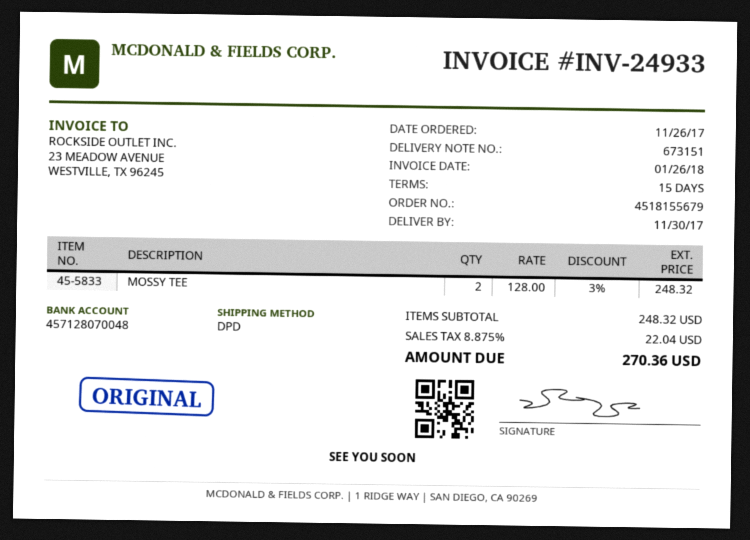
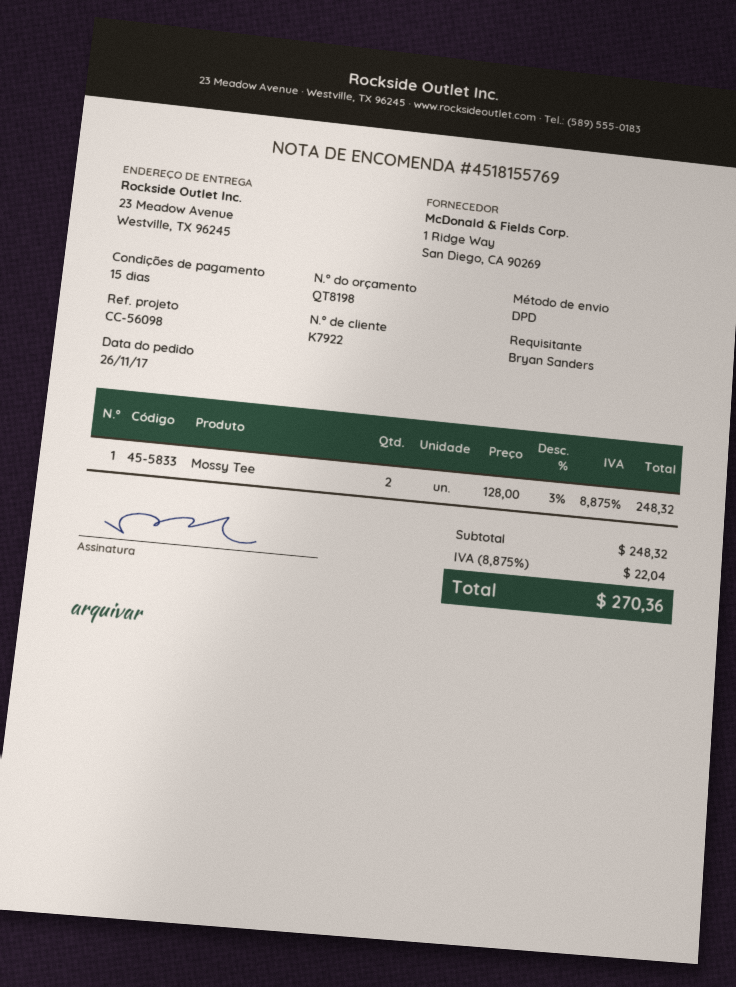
order number: 4518155679 -> 4518155769

